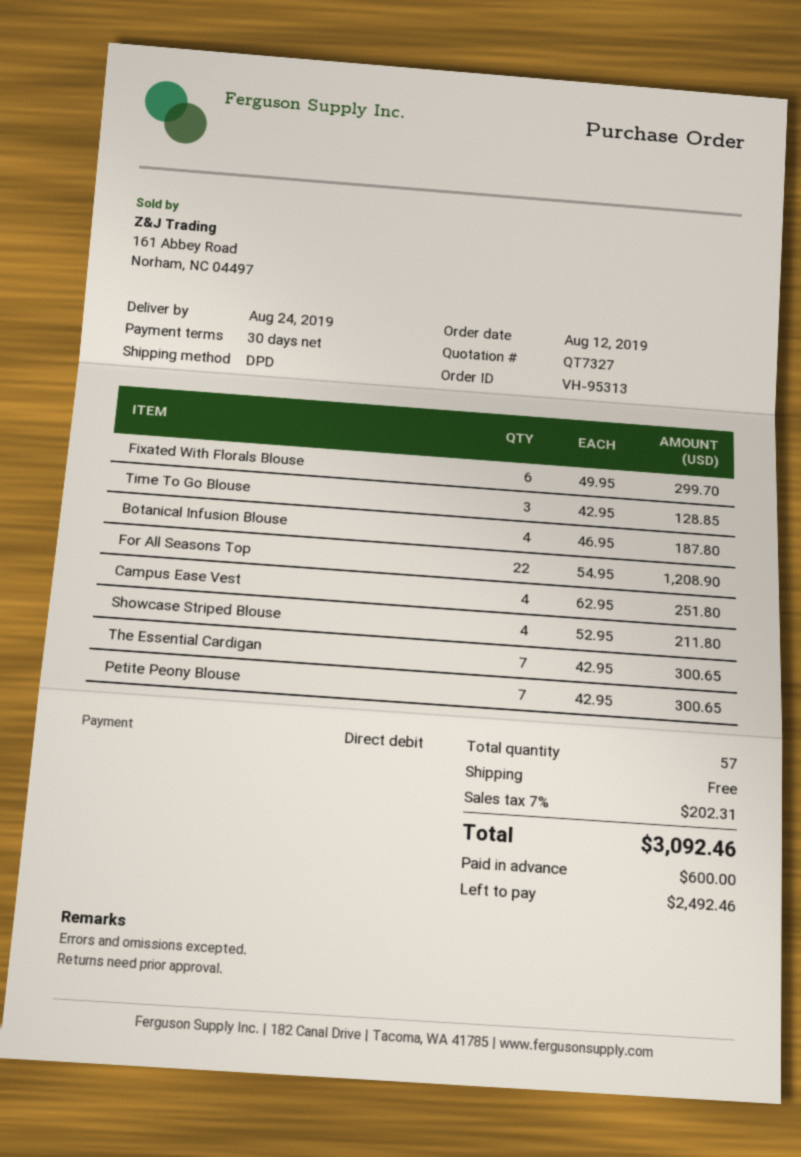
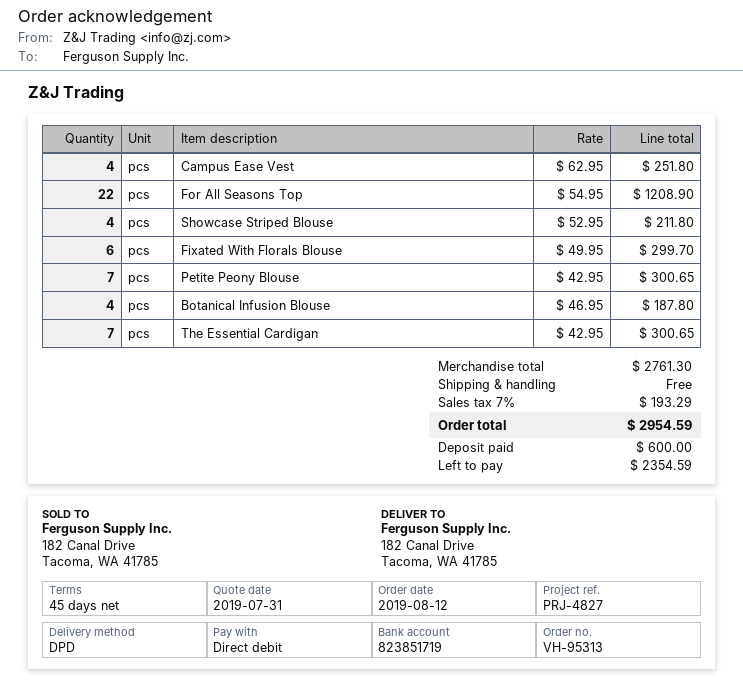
payment terms: 30 days -> 45 days
Time To Go Blouse: 3 x 42.95 = 128.85 -> none
tax: 7% = 202.31 -> 7% = 193.29
total: 3092.46 -> 2954.59
balance: 2492.46 -> 2354.59

